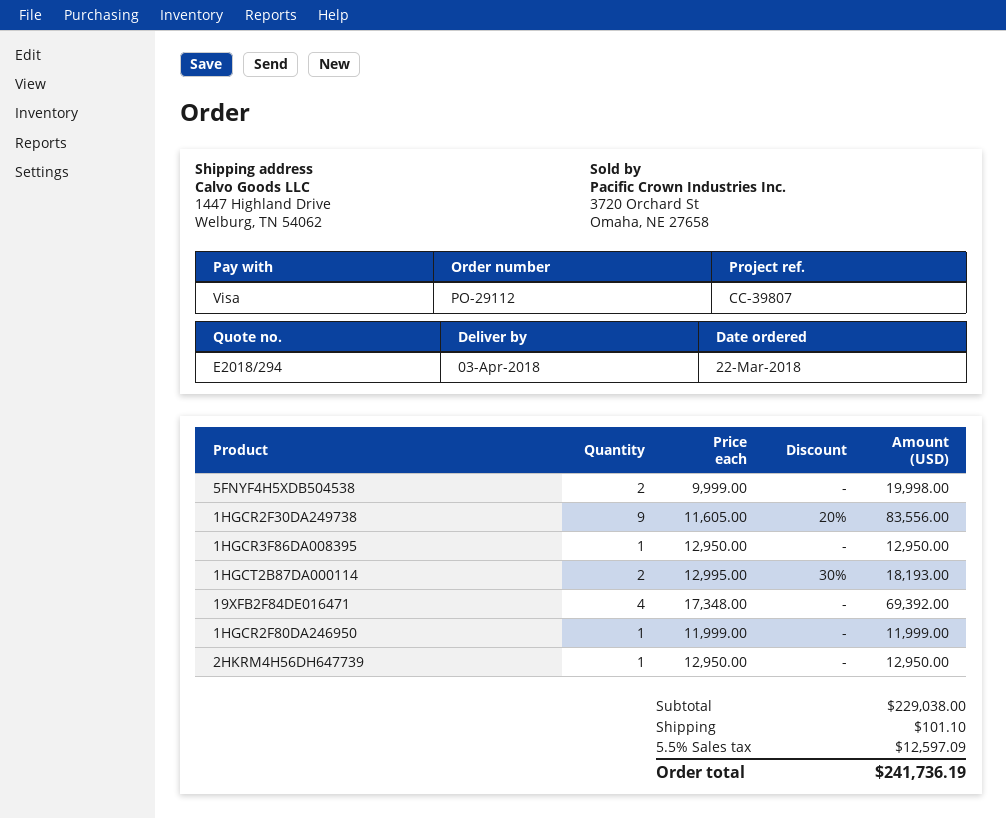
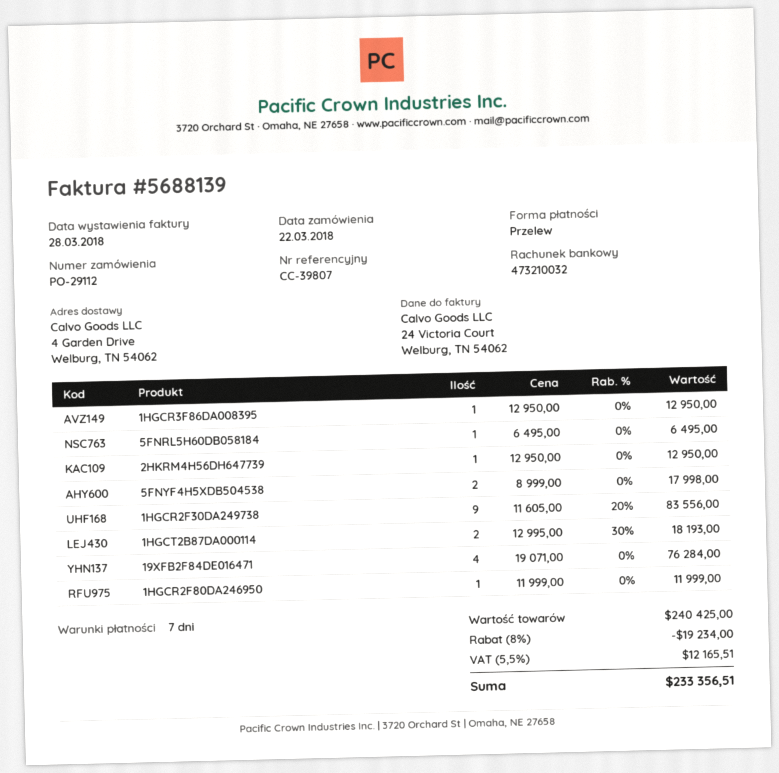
payment method: Visa -> bank transfer
ship to: 1447 Highland Drive, Welburg, TN 54062 -> 4 Garden Drive, Welburg, TN 54062
5FNYF4H5XDB504538: 2 x 9999.00 = 19998.00 -> 2 x 8999.00 = 17998.00
19XFB2F84DE016471: 4 x 17348.00 = 69392.00 -> 4 x 19071.00 = 76284.00
5FNRL5H60DB058184: none -> 1 x 6495.00 = 6495.00
subtotal: 229038.00 -> 240425.00
discount: none -> 8% = 19234.00
shipping: 101.10 -> none
tax: 5.5% = 12597.09 -> 5.5% = 12165.51
total: 241736.19 -> 233356.51

